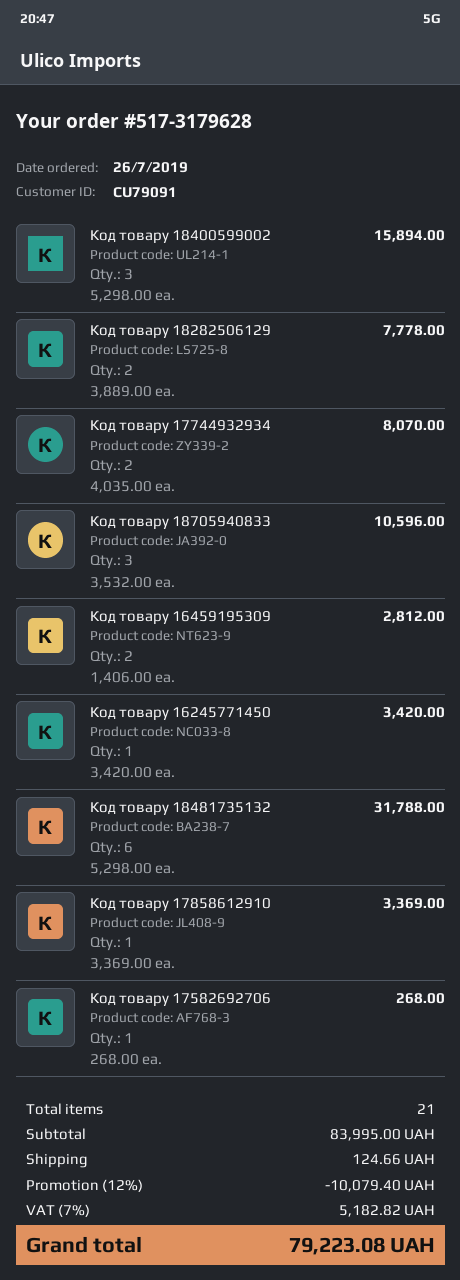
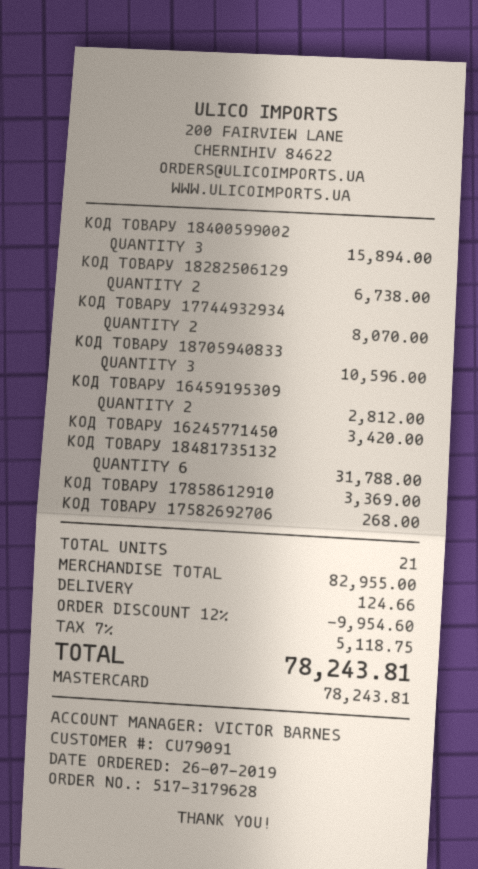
Код товару 18282506129: 2 for 7778.00 -> 2 for 6738.00
subtotal: 83995.00 -> 82955.00
discount: 12% = 10079.40 -> 12% = 9954.60
tax: 7% = 5182.82 -> 7% = 5118.75
total: 79223.08 -> 78243.81

